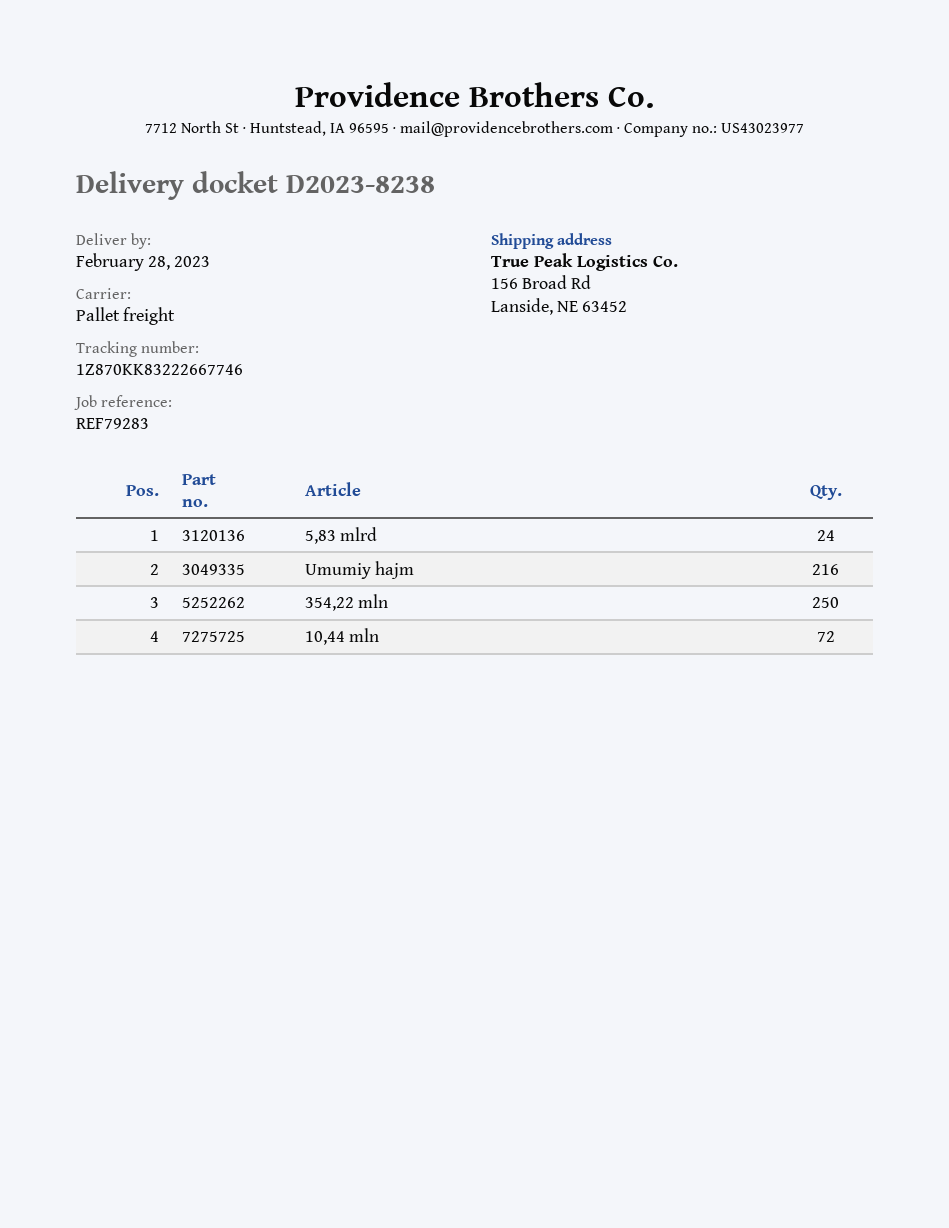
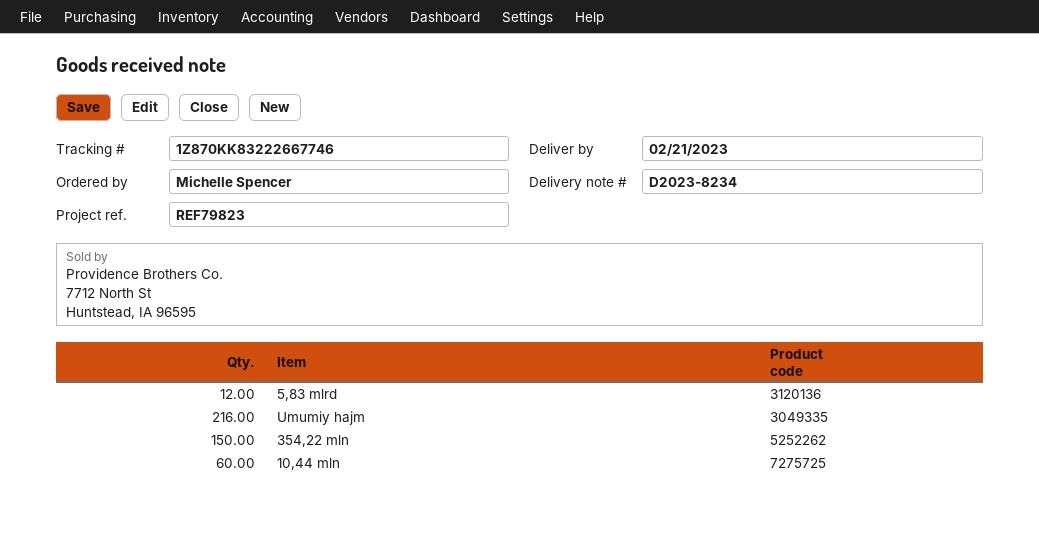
delivery note number: D2023-8238 -> D2023-8234
delivery date: 2023-02-28 -> 2023-02-21
reference: REF79283 -> REF79823
5,83 mlrd: 24 -> 12
354,22 mln: 250 -> 150
10,44 mln: 72 -> 60

